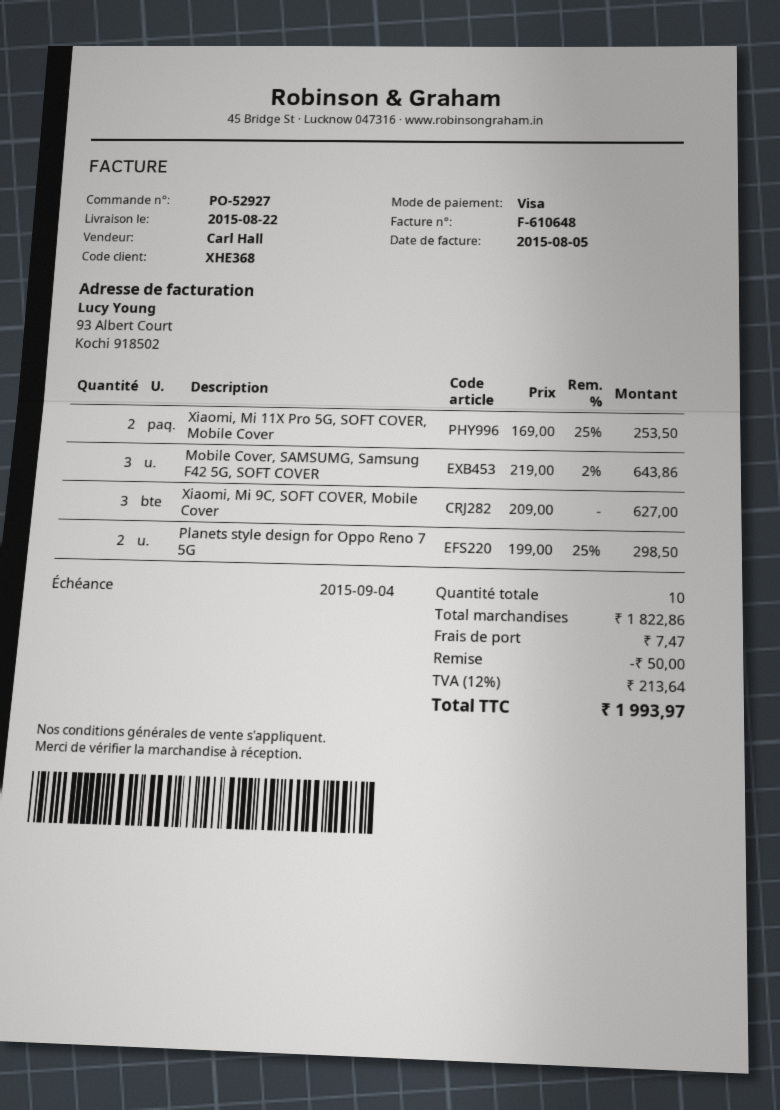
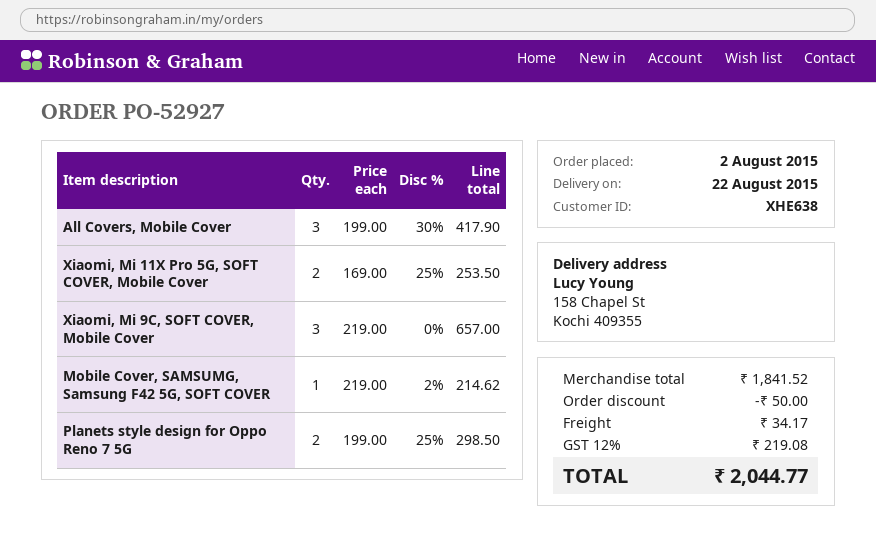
customer number: XHE368 -> XHE638
Mobile Cover, SAMSUMG, Samsung F42 5G, SOFT COVER: 3 x 219.00 - 2% = 643.86 -> 1 x 219.00 - 2% = 214.62
Xiaomi, Mi 9C, SOFT COVER, Mobile Cover: 3 x 209.00 = 627.00 -> 3 x 219.00 = 657.00
All Covers, Mobile Cover: none -> 3 x 199.00 - 30% = 417.90
subtotal: 1822.86 -> 1841.52
shipping: 7.47 -> 34.17
tax: 12% = 213.64 -> 12% = 219.08
total: 1993.97 -> 2044.77

